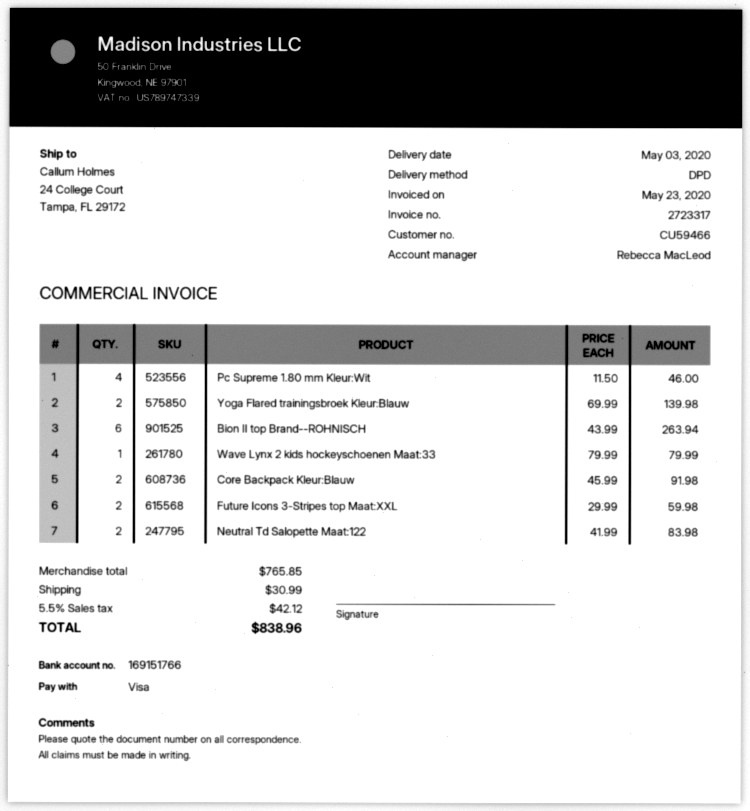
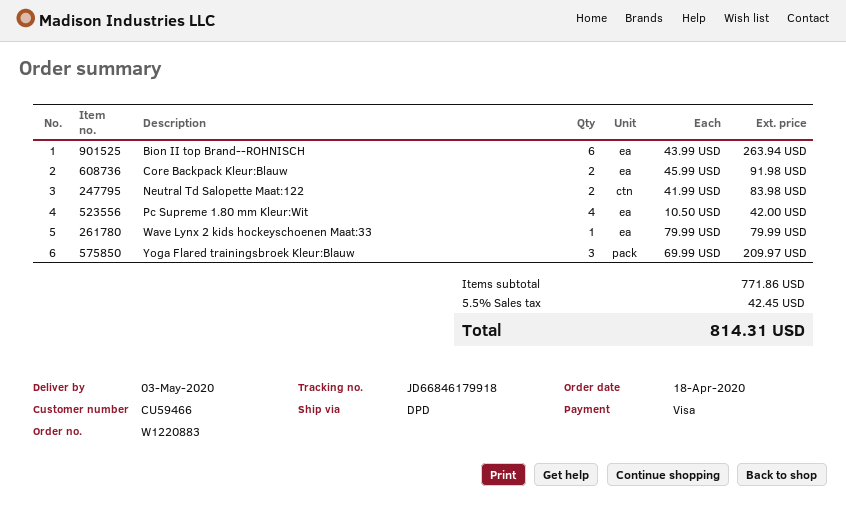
Pc Supreme 1.80 mm Kleur:Wit: 4 x 11.50 = 46.00 -> 4 x 10.50 = 42.00
Yoga Flared trainingsbroek Kleur:Blauw: 2 x 69.99 = 139.98 -> 3 x 69.99 = 209.97
Future Icons 3-Stripes top Maat:XXL: 2 x 29.99 = 59.98 -> none
subtotal: 765.85 -> 771.86
shipping: 30.99 -> none
tax: 5.5% = 42.12 -> 5.5% = 42.45
total: 838.96 -> 814.31

